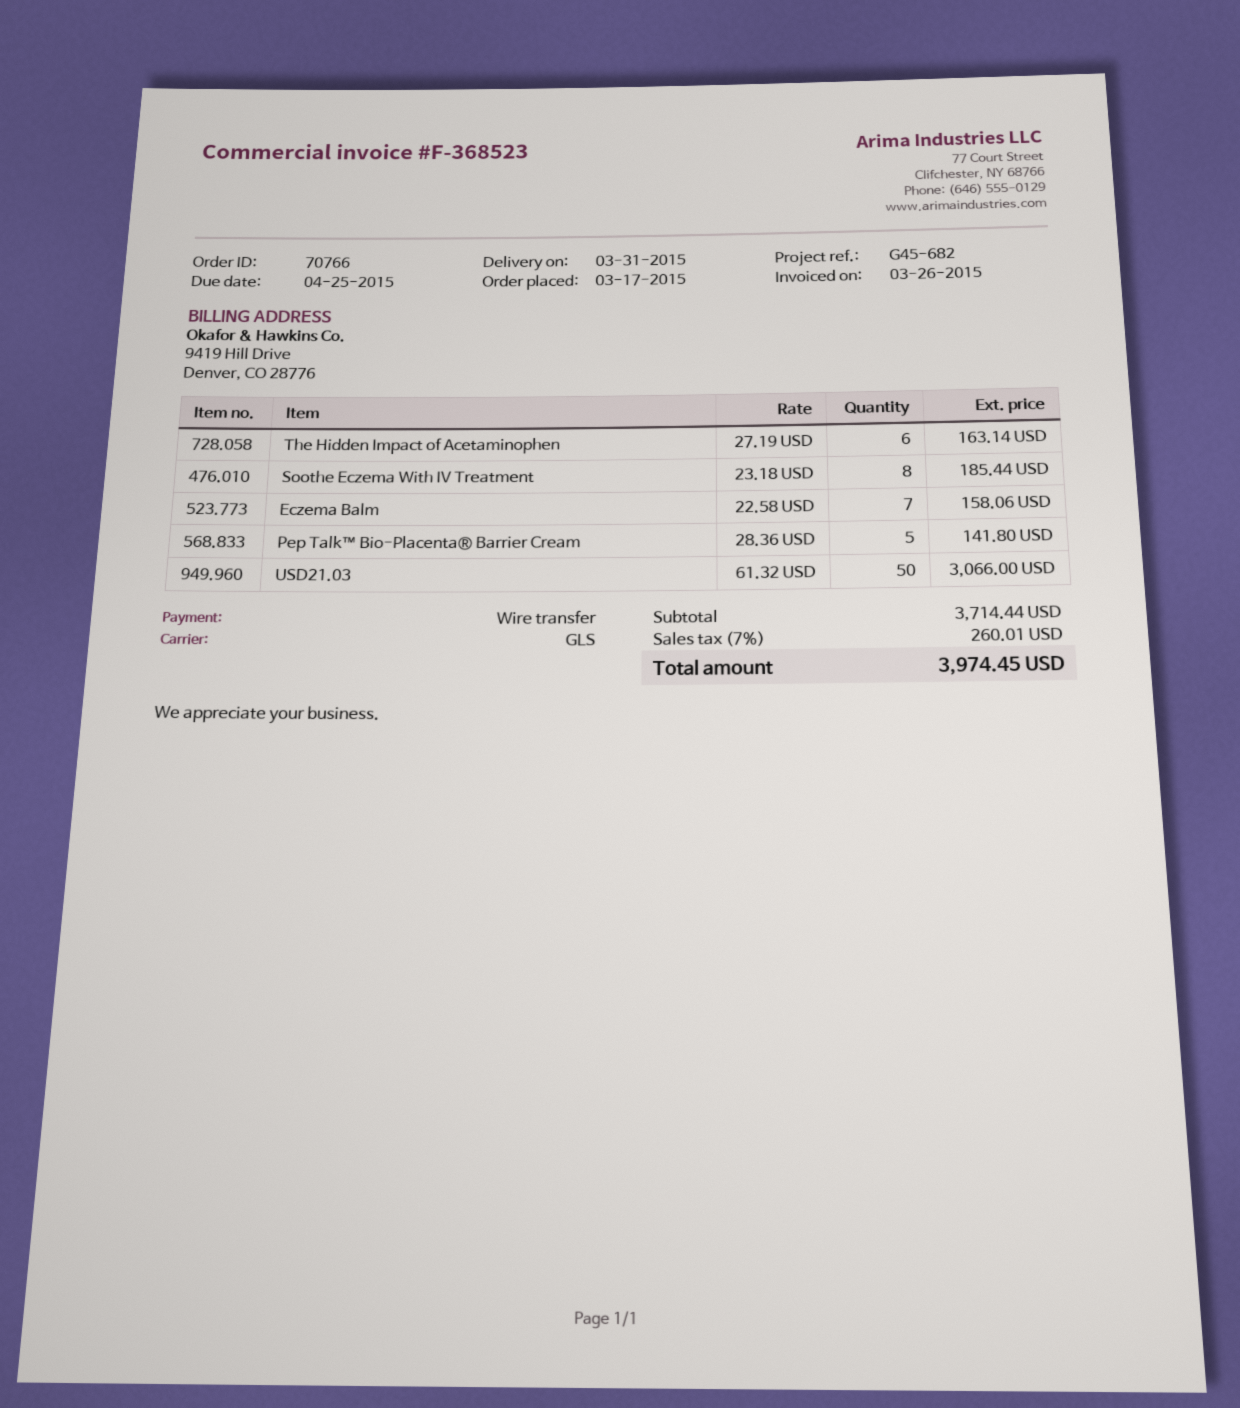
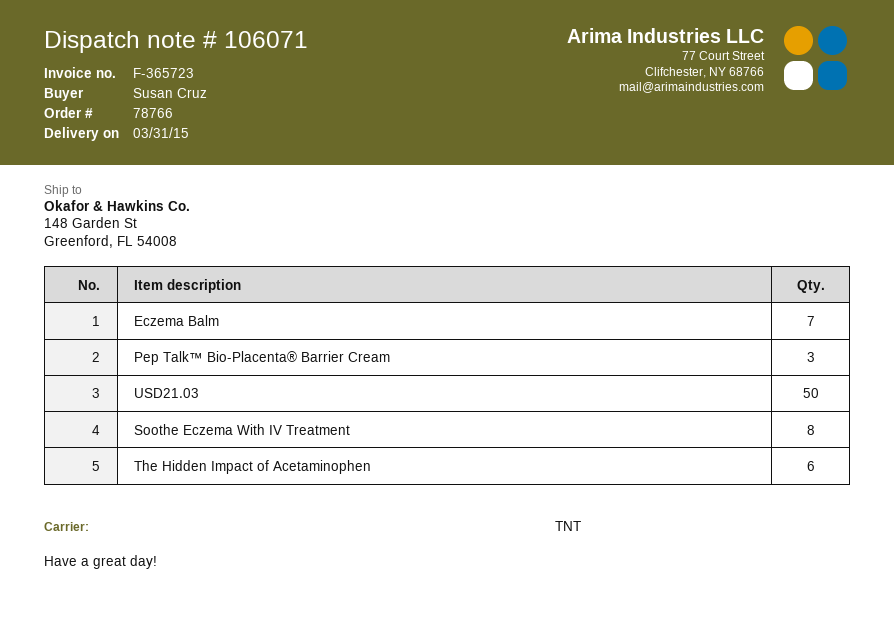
order number: 70766 -> 78766
invoice number: F-368523 -> F-365723
shipping method: GLS -> TNT
Pep Talk™ Bio-Placenta® Barrier Cream: 5 -> 3

